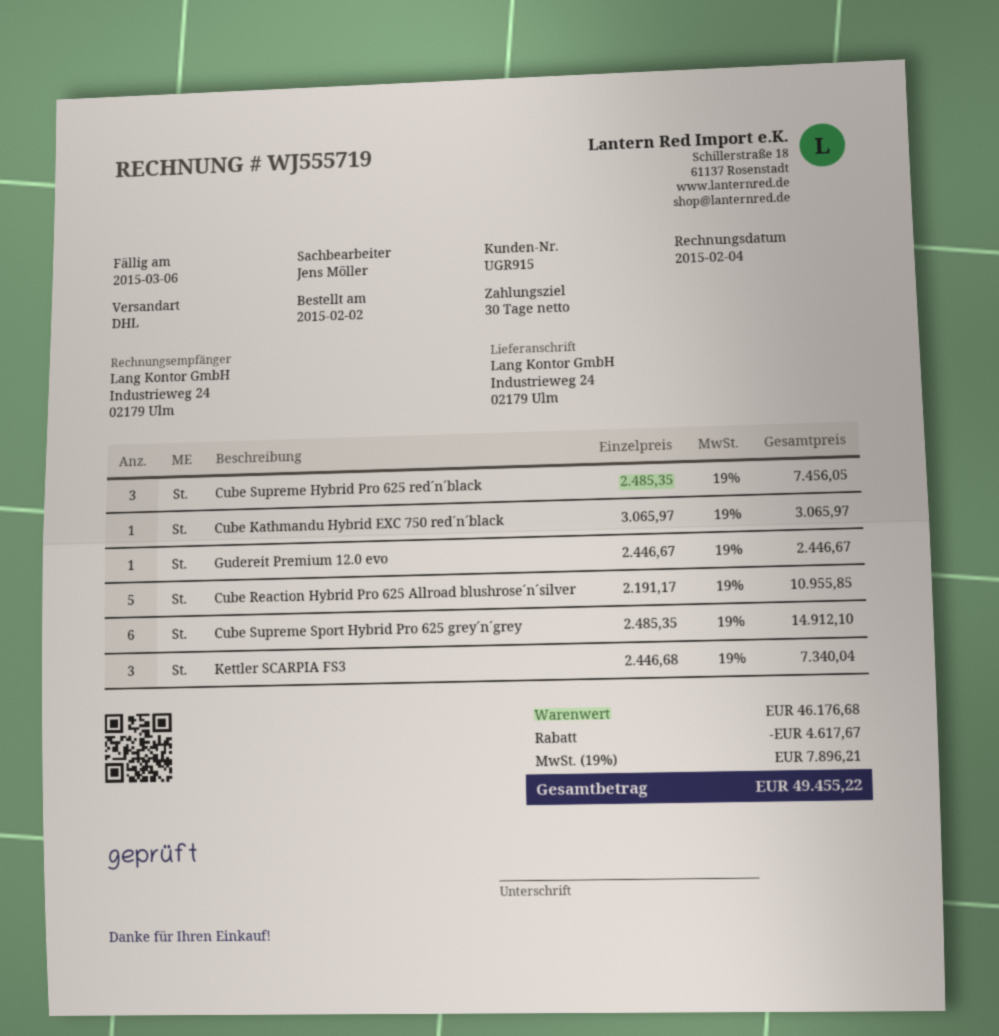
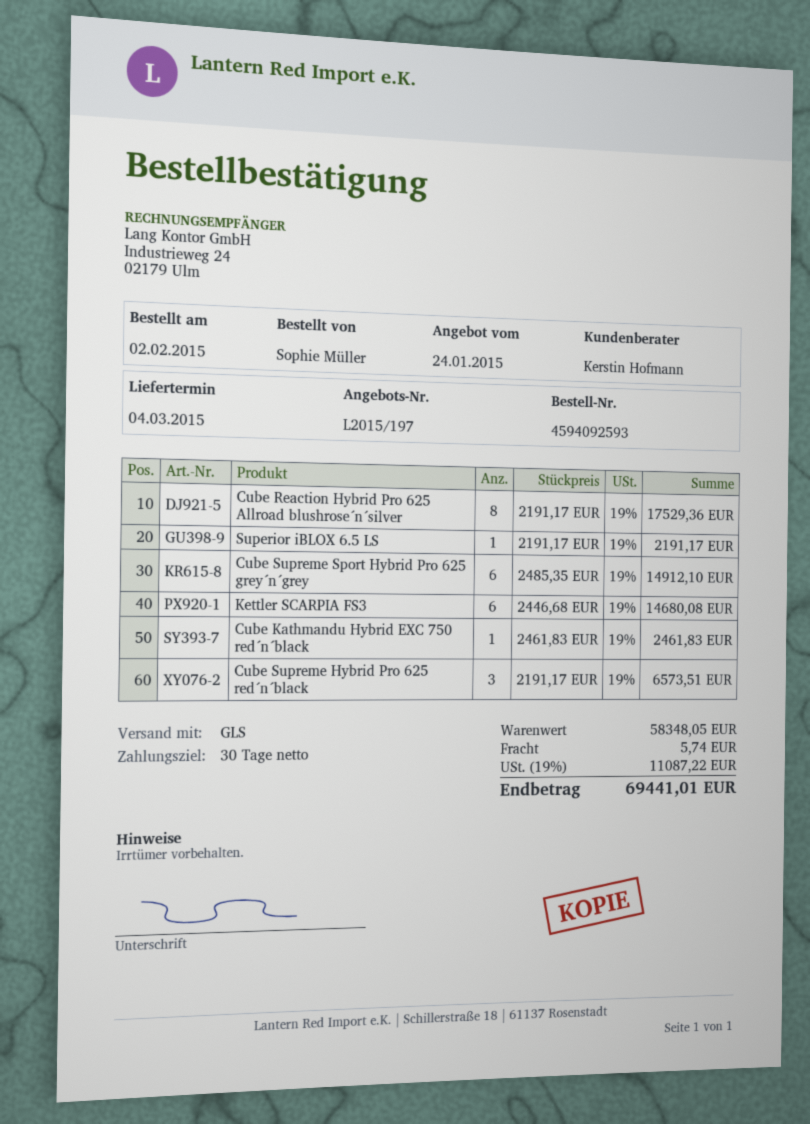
sales rep: Jens Möller -> Kerstin Hofmann
shipping method: DHL -> GLS
Cube Supreme Hybrid Pro 625 red´n´black: 3 x 2485.35 = 7456.05 -> 3 x 2191.17 = 6573.51
Cube Kathmandu Hybrid EXC 750 red´n´black: 1 x 3065.97 = 3065.97 -> 1 x 2461.83 = 2461.83
Gudereit Premium 12.0 evo: 1 x 2446.67 = 2446.67 -> none
Cube Reaction Hybrid Pro 625 Allroad blushrose´n´silver: 5 x 2191.17 = 10955.85 -> 8 x 2191.17 = 17529.36
Kettler SCARPIA FS3: 3 x 2446.68 = 7340.04 -> 6 x 2446.68 = 14680.08
Superior iBLOX 6.5 LS: none -> 1 x 2191.17 = 2191.17
subtotal: 46176.68 -> 58348.05
discount: 4617.67 -> none
shipping: none -> 5.74
tax: 19% = 7896.21 -> 19% = 11087.22
total: 49455.22 -> 69441.01

